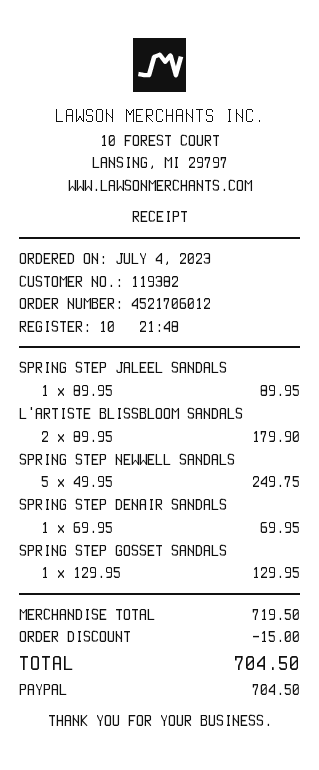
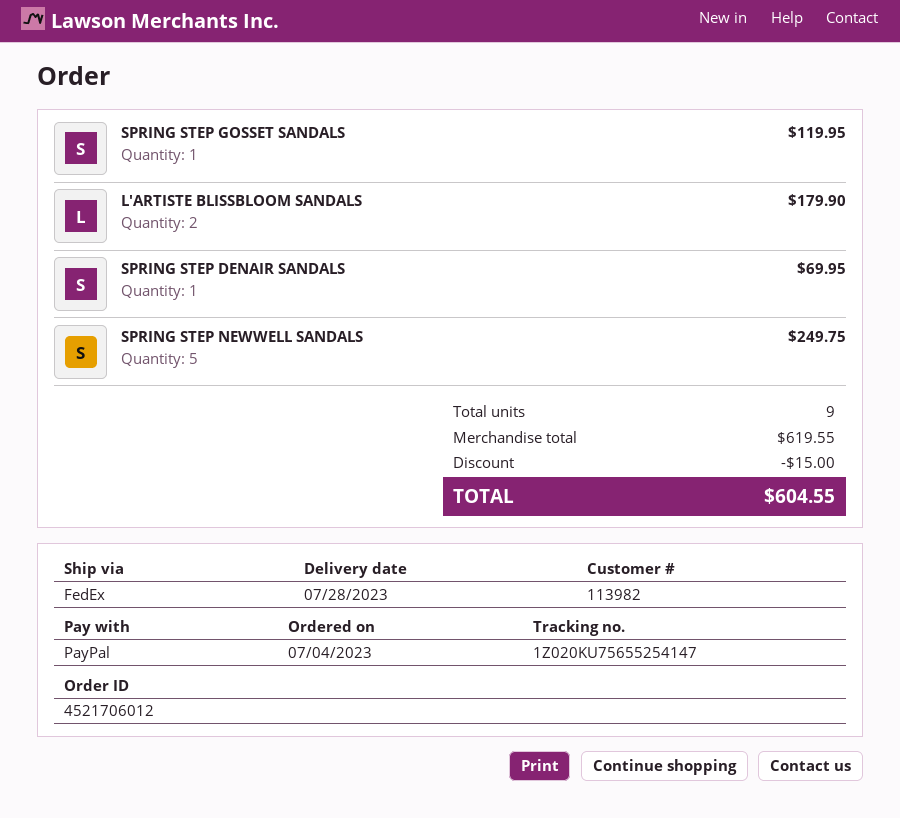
customer number: 119382 -> 113982
SPRING STEP JALEEL SANDALS: 1 for 89.95 -> none
SPRING STEP GOSSET SANDALS: 1 for 129.95 -> 1 for 119.95
subtotal: 719.50 -> 619.55
total: 704.50 -> 604.55

